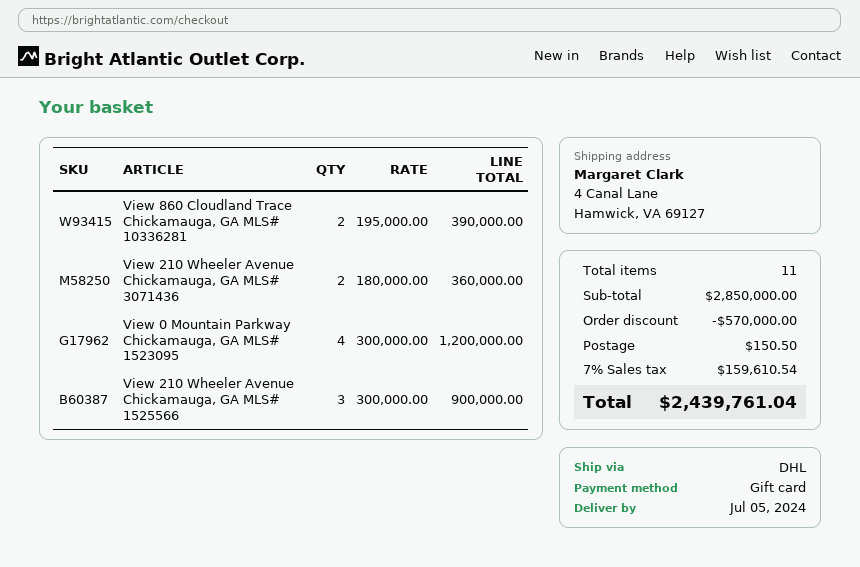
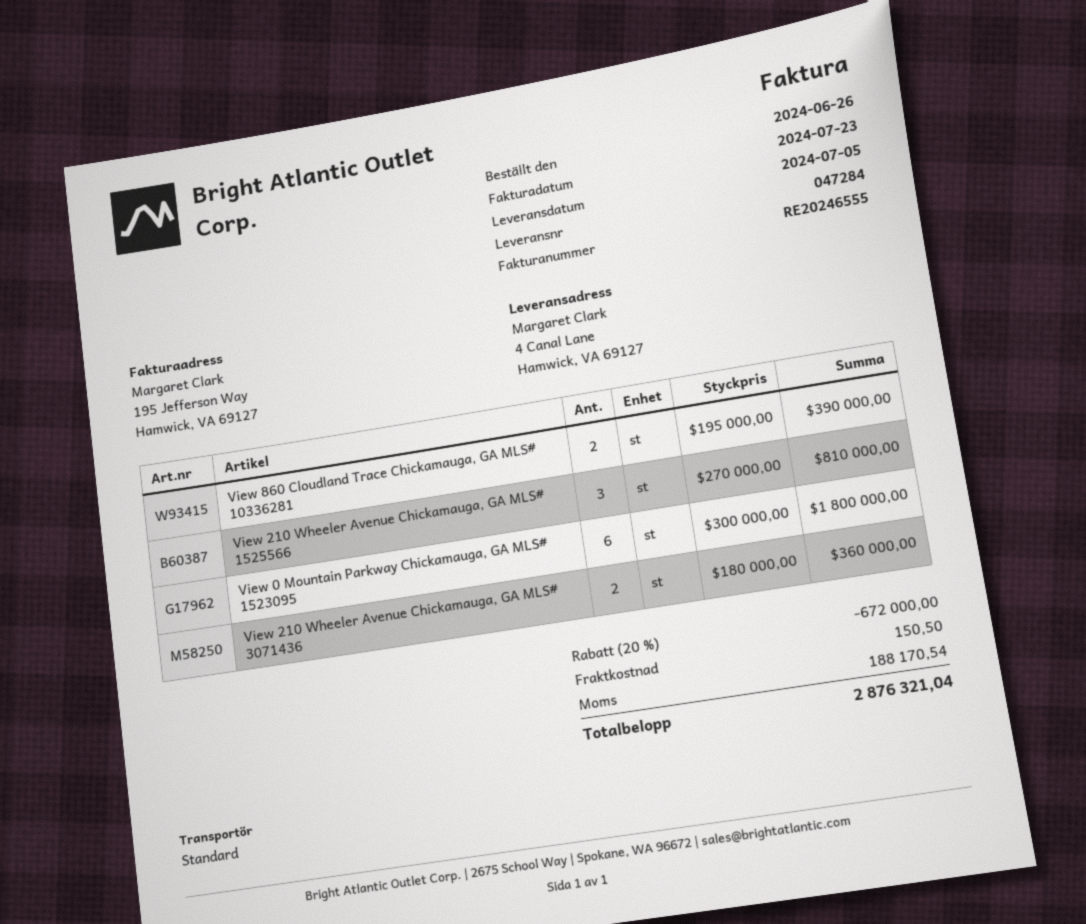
shipping method: DHL -> standard
View 0 Mountain Parkway Chickamauga, GA MLS# 1523095: 4 x 300000.00 = 1200000.00 -> 6 x 300000.00 = 1800000.00
View 210 Wheeler Avenue Chickamauga, GA MLS# 1525566: 3 x 300000.00 = 900000.00 -> 3 x 270000.00 = 810000.00
discount: 570000.00 -> 672000.00
tax: 159610.54 -> 188170.54
total: 2439761.04 -> 2876321.04

